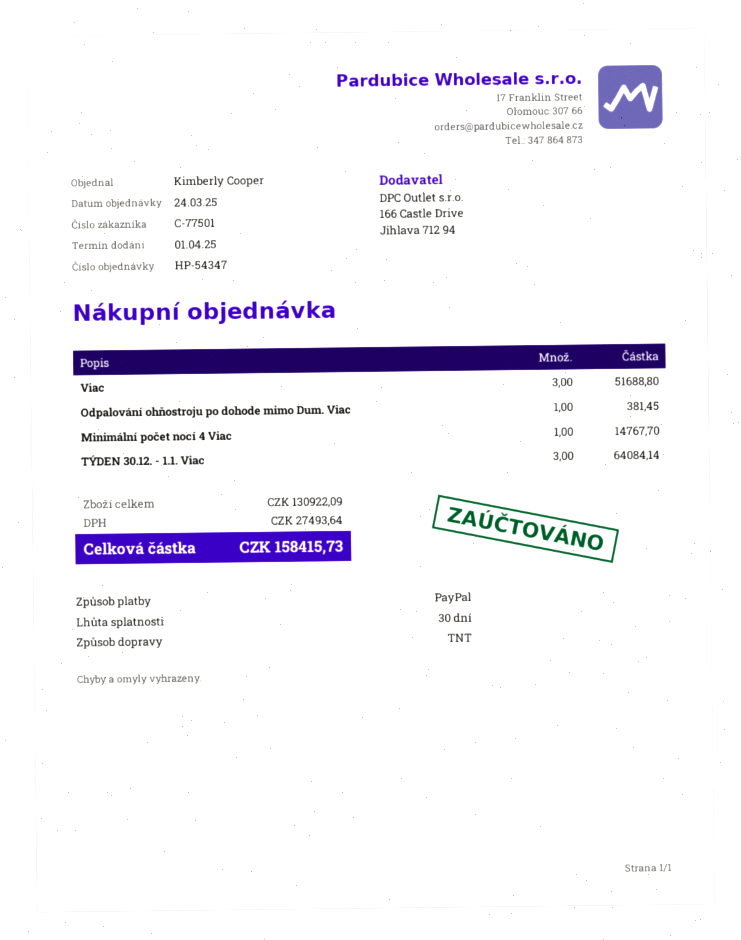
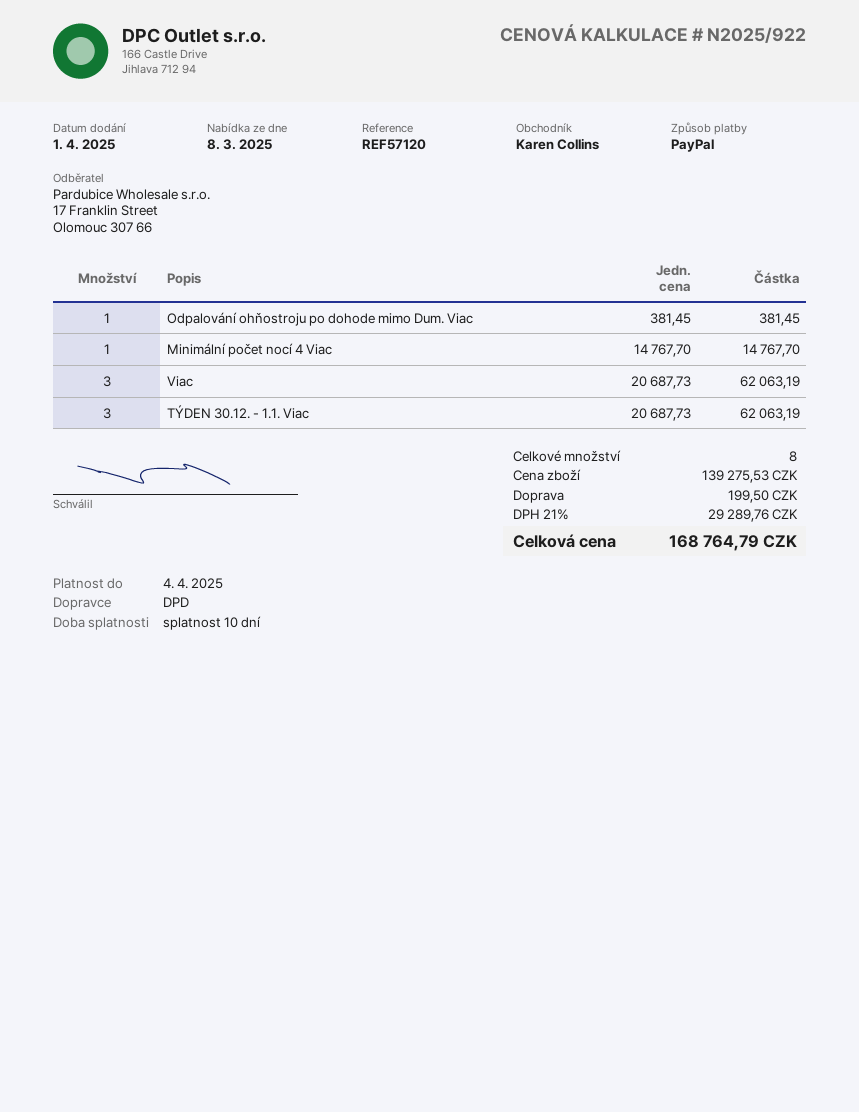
payment terms: 30 days -> 10 days
shipping method: TNT -> DPD
Viac: 3 for 51688.80 -> 3 for 62063.19
TÝDEN 30.12. - 1.1. Viac: 3 for 64084.14 -> 3 for 62063.19
subtotal: 130922.09 -> 139275.53
shipping: none -> 199.50
tax: 27493.64 -> 29289.76
total: 158415.73 -> 168764.79

